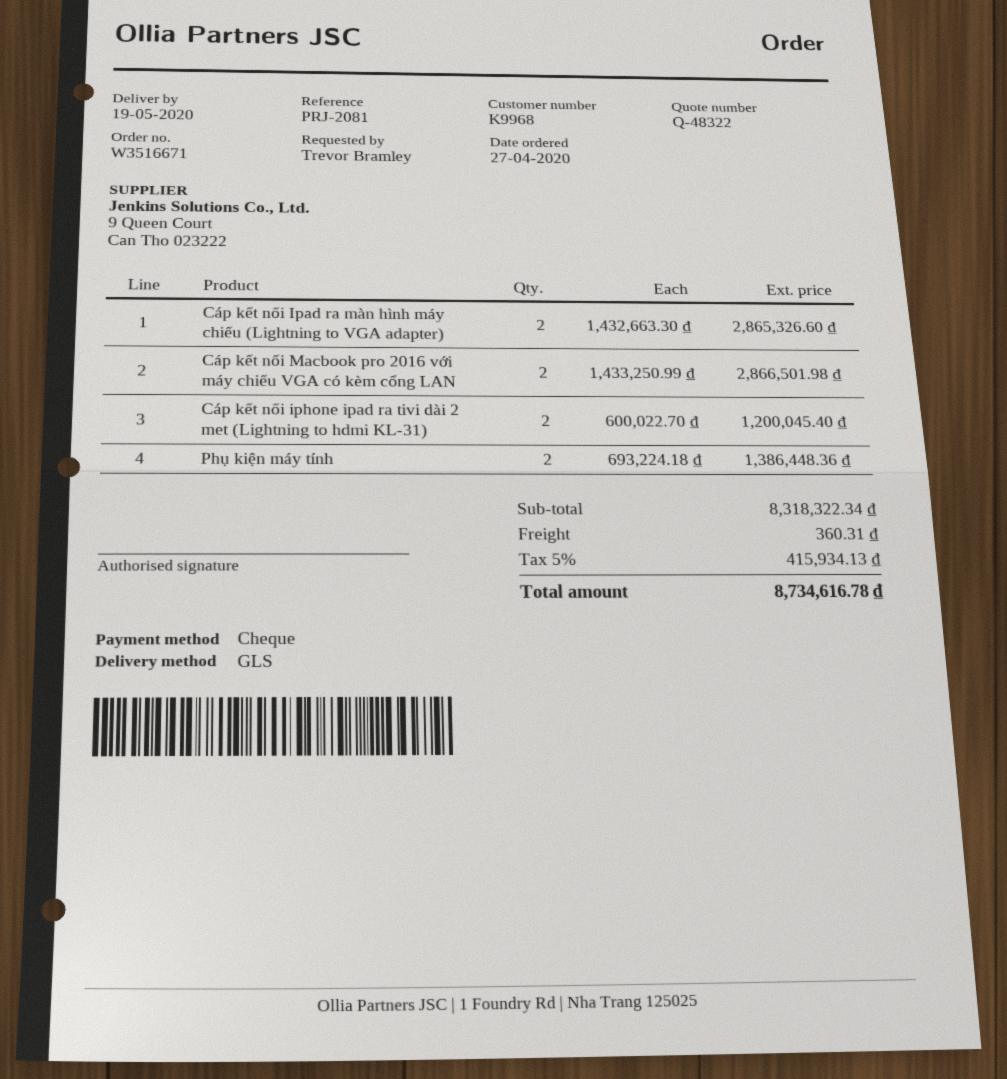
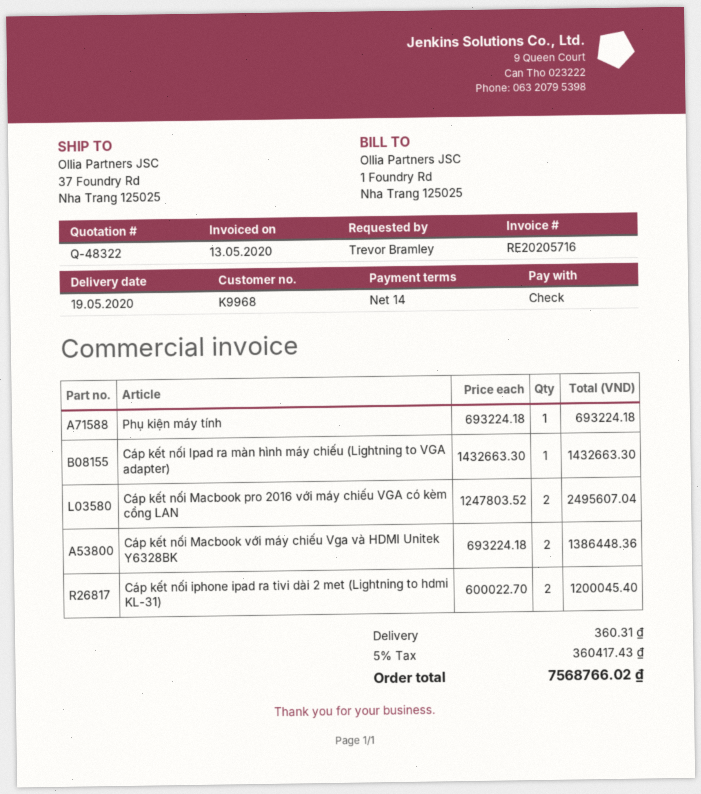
Cáp kết nối Ipad ra màn hình máy chiếu (Lightning to VGA adapter): 2 x 1432663.30 = 2865326.60 -> 1 x 1432663.30 = 1432663.30
Cáp kết nối Macbook pro 2016 với máy chiếu VGA có kèm cổng LAN: 2 x 1433250.99 = 2866501.98 -> 2 x 1247803.52 = 2495607.04
Phụ kiện máy tính: 2 x 693224.18 = 1386448.36 -> 1 x 693224.18 = 693224.18
Cáp kết nối Macbook với máy chiếu Vga và HDMI Unitek Y6328BK: none -> 2 x 693224.18 = 1386448.36
tax: 5% = 415934.13 -> 5% = 360417.43
total: 8734616.78 -> 7568766.02

